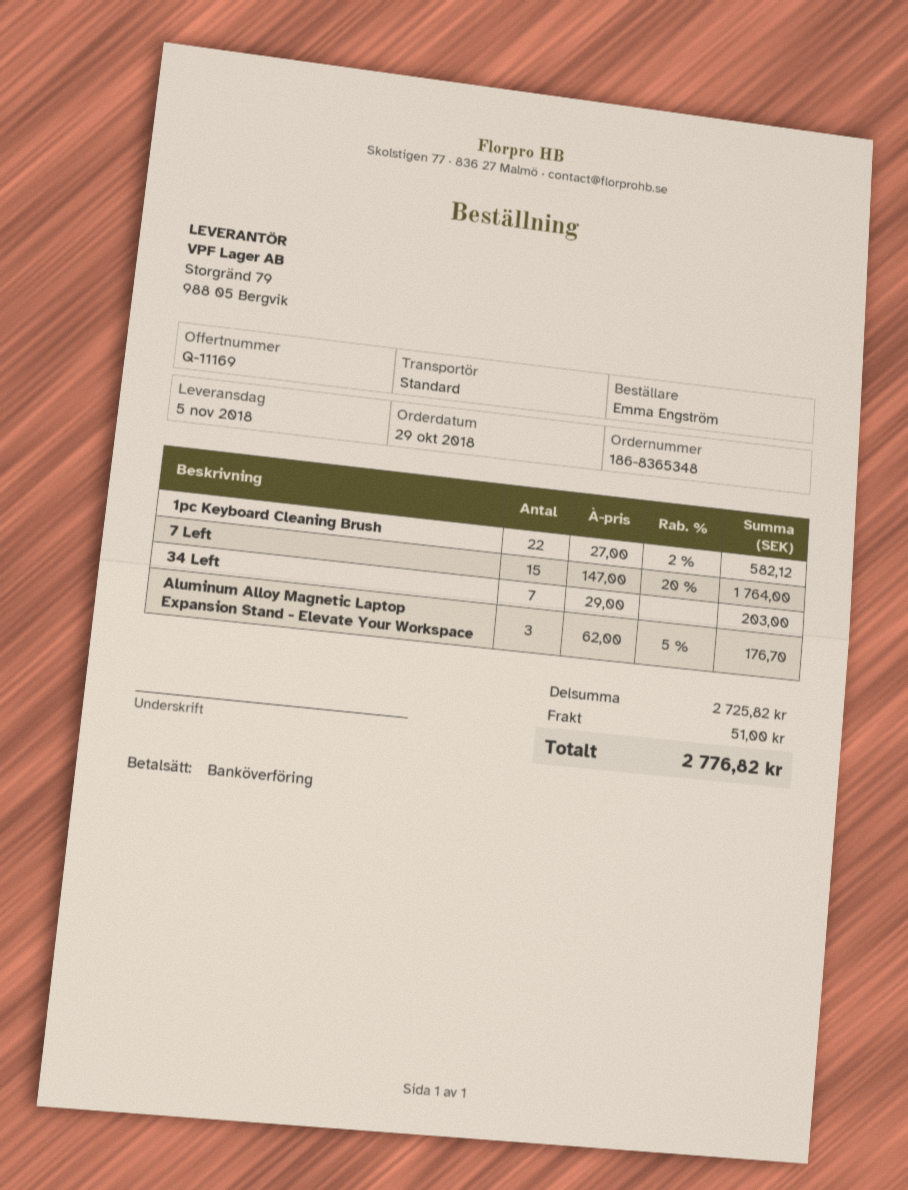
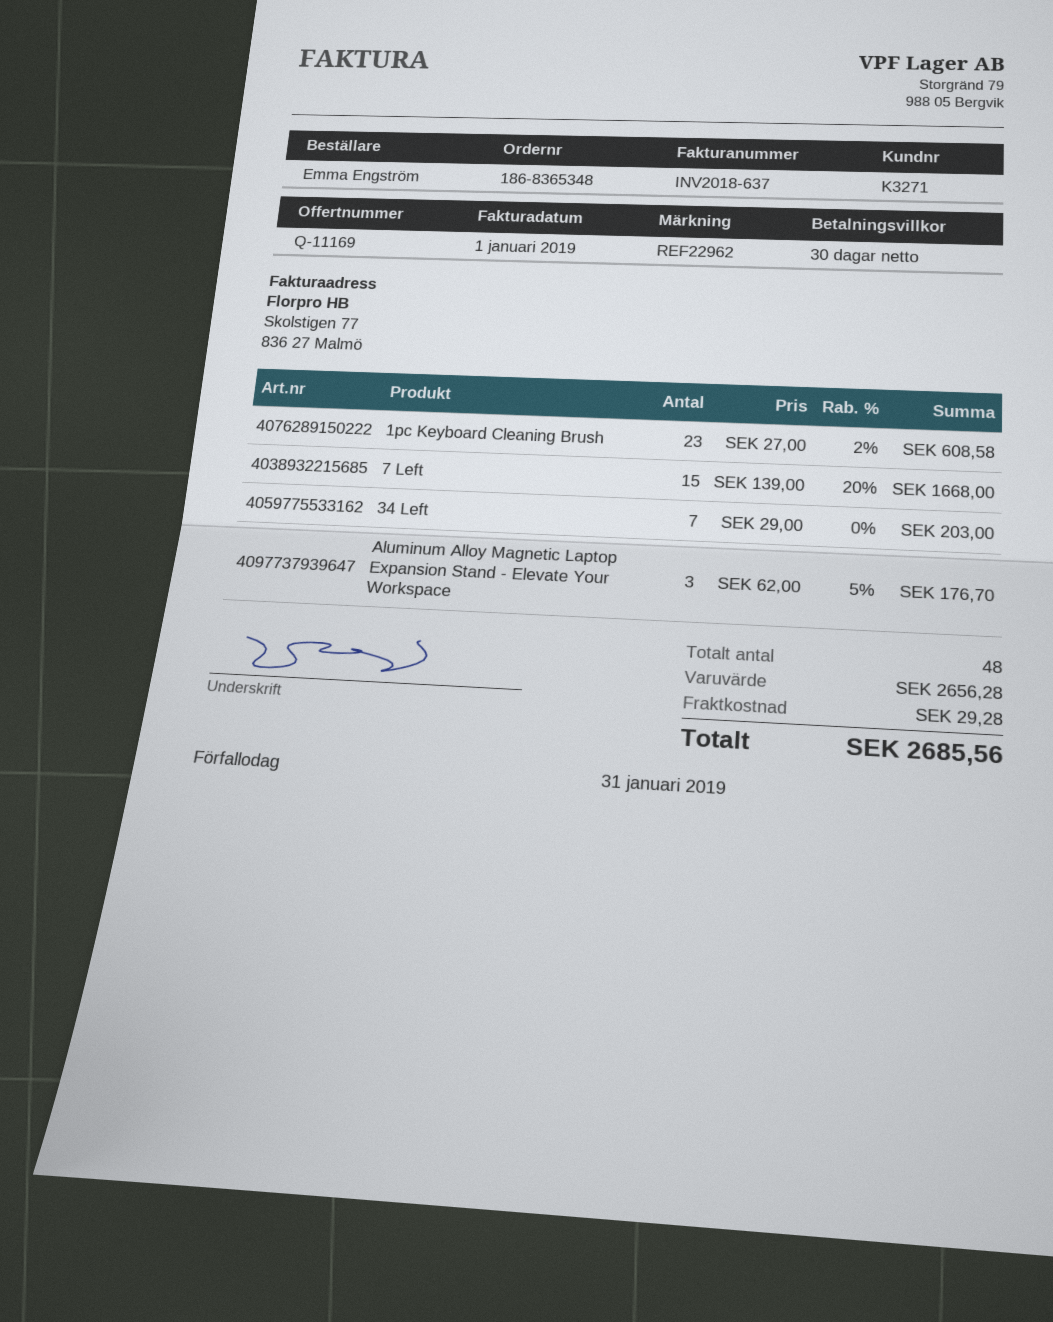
1pc Keyboard Cleaning Brush: 22 x 27.00 - 2% = 582.12 -> 23 x 27.00 - 2% = 608.58
7 Left: 15 x 147.00 - 20% = 1764.00 -> 15 x 139.00 - 20% = 1668.00
subtotal: 2725.82 -> 2656.28
shipping: 51.00 -> 29.28
total: 2776.82 -> 2685.56

